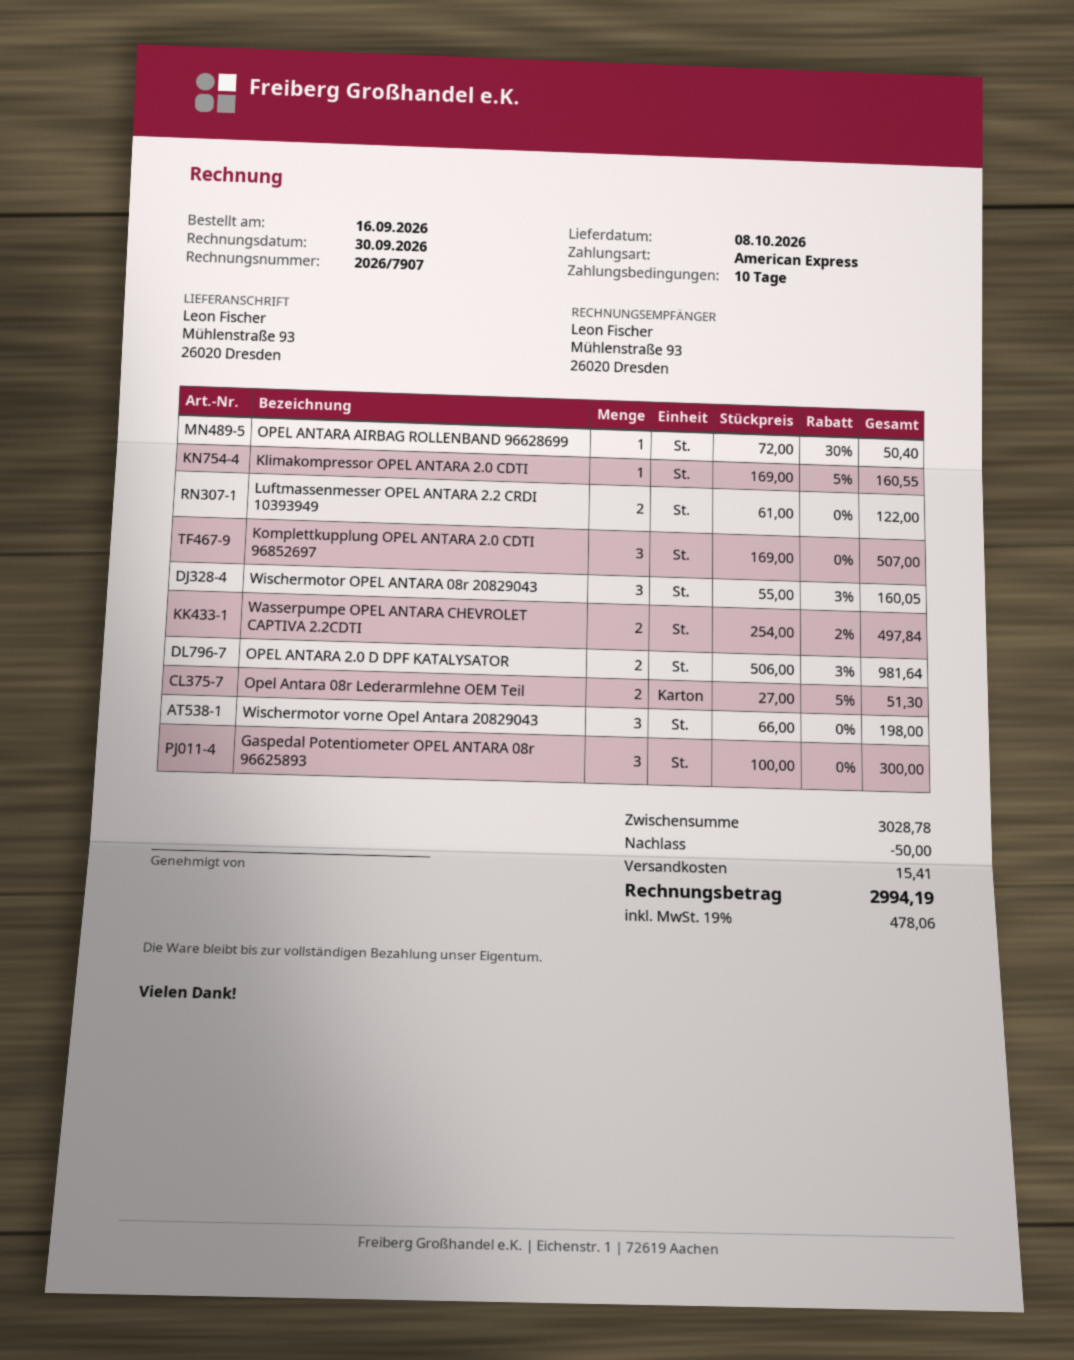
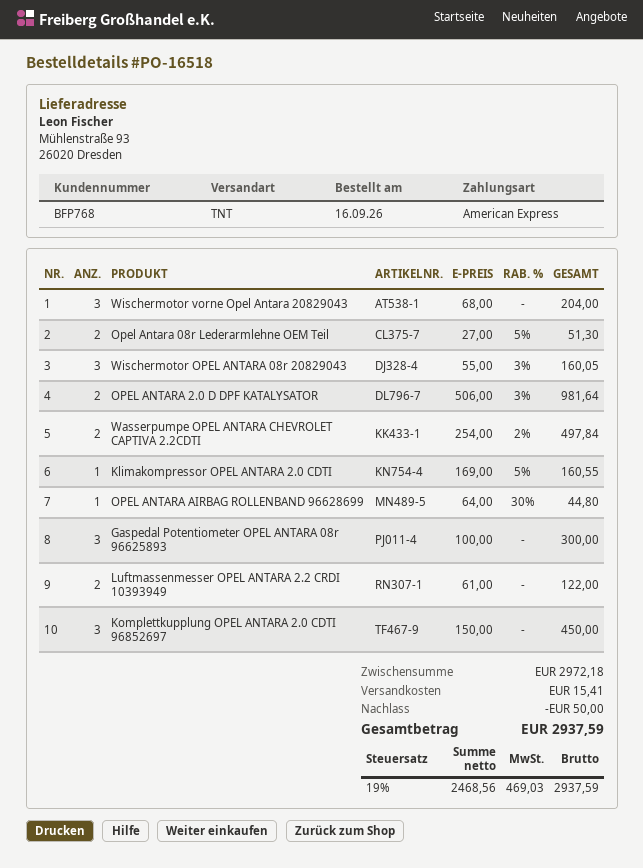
OPEL ANTARA AIRBAG ROLLENBAND 96628699: 1 x 72.00 - 30% = 50.40 -> 1 x 64.00 - 30% = 44.80
Komplettkupplung OPEL ANTARA 2.0 CDTI 96852697: 3 x 169.00 = 507.00 -> 3 x 150.00 = 450.00
Wischermotor vorne Opel Antara 20829043: 3 x 66.00 = 198.00 -> 3 x 68.00 = 204.00
subtotal: 3028.78 -> 2972.18
tax: 19% = 478.06 -> 19% = 469.03
total: 2994.19 -> 2937.59

